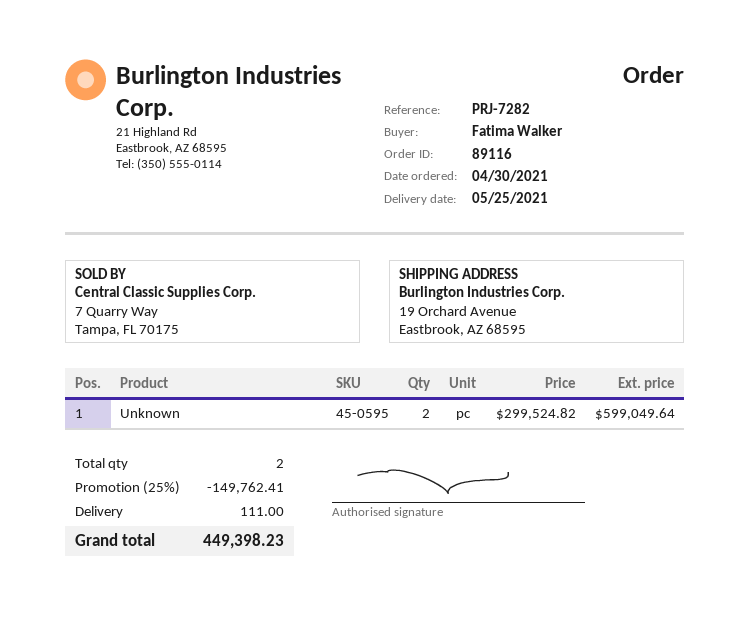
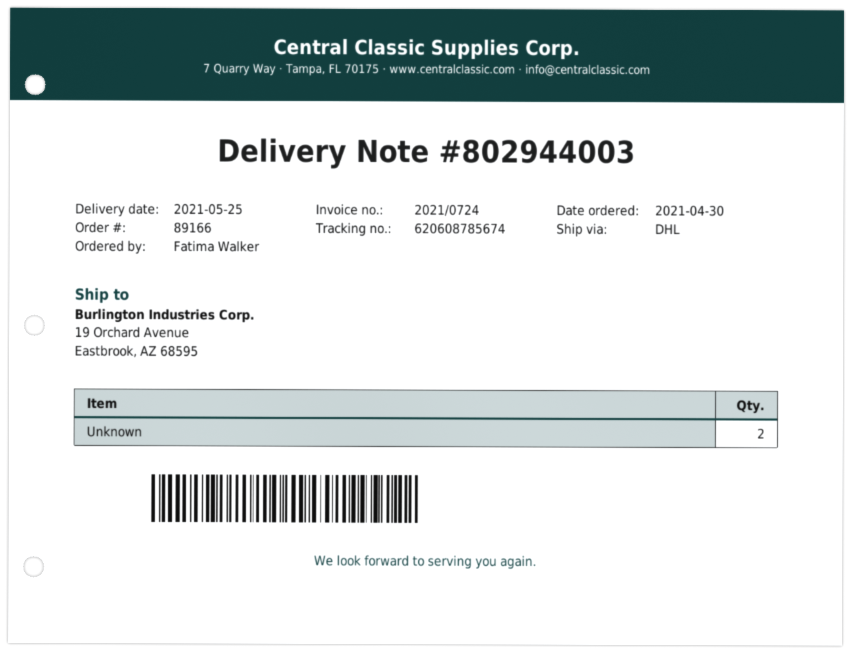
order number: 89116 -> 89166

